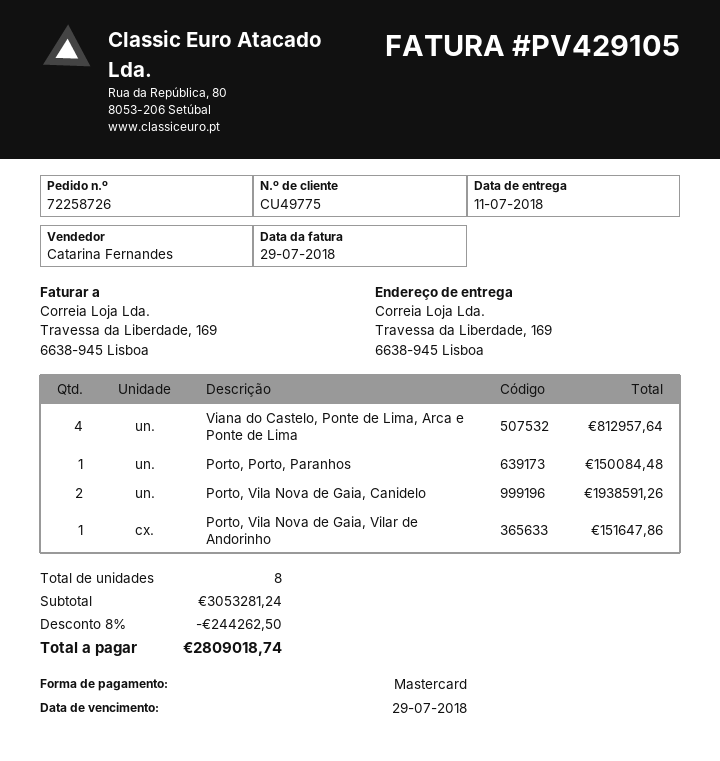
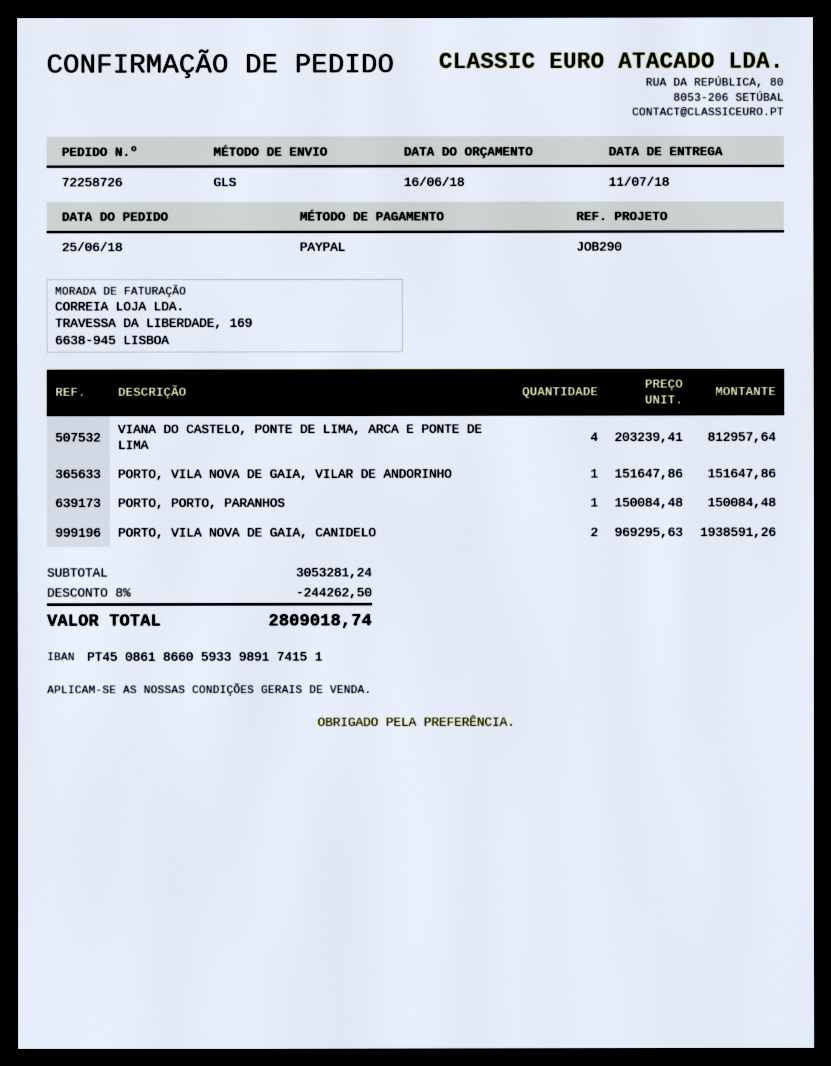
payment method: Mastercard -> PayPal

